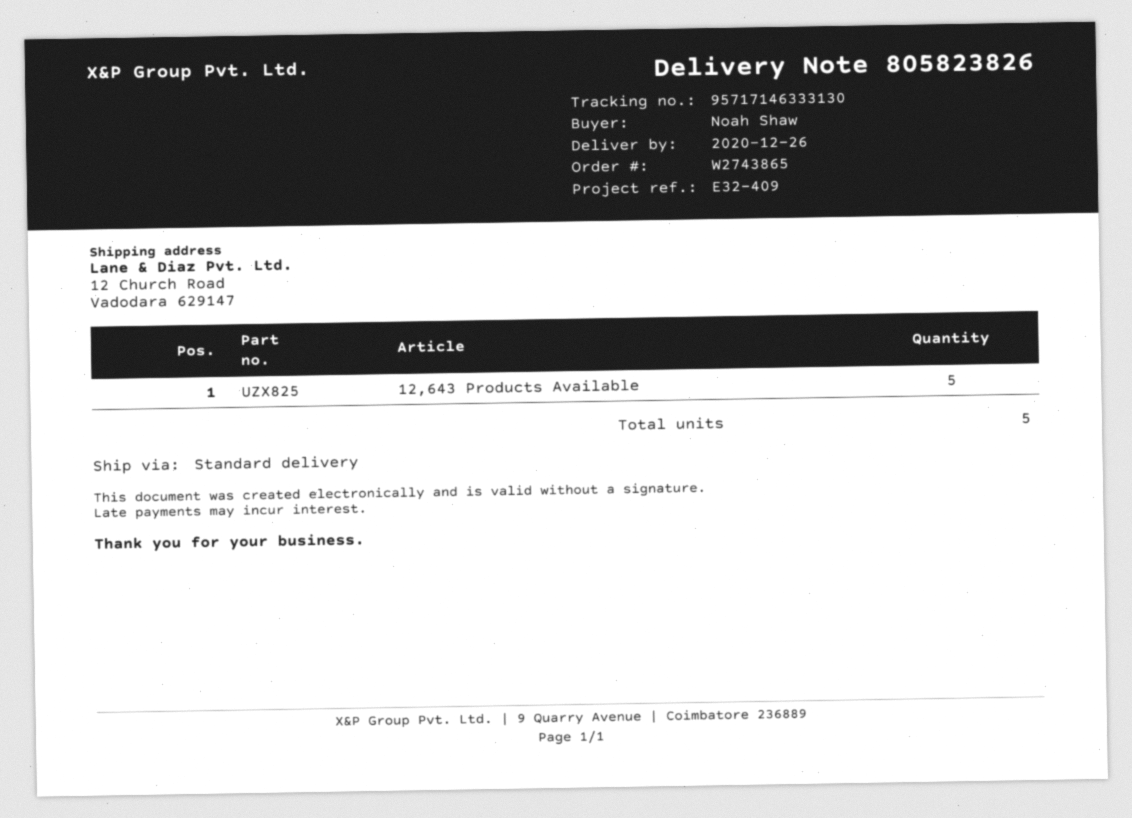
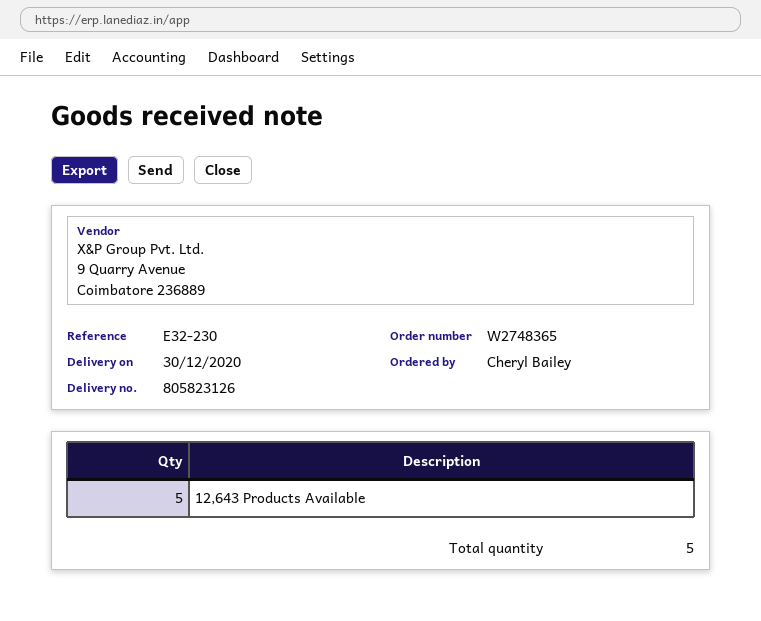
order number: W2743865 -> W2748365
delivery note number: 805823826 -> 805823126
delivery date: 2020-12-26 -> 2020-12-30
reference: E32-409 -> E32-230
ordered by: Noah Shaw -> Cheryl Bailey

